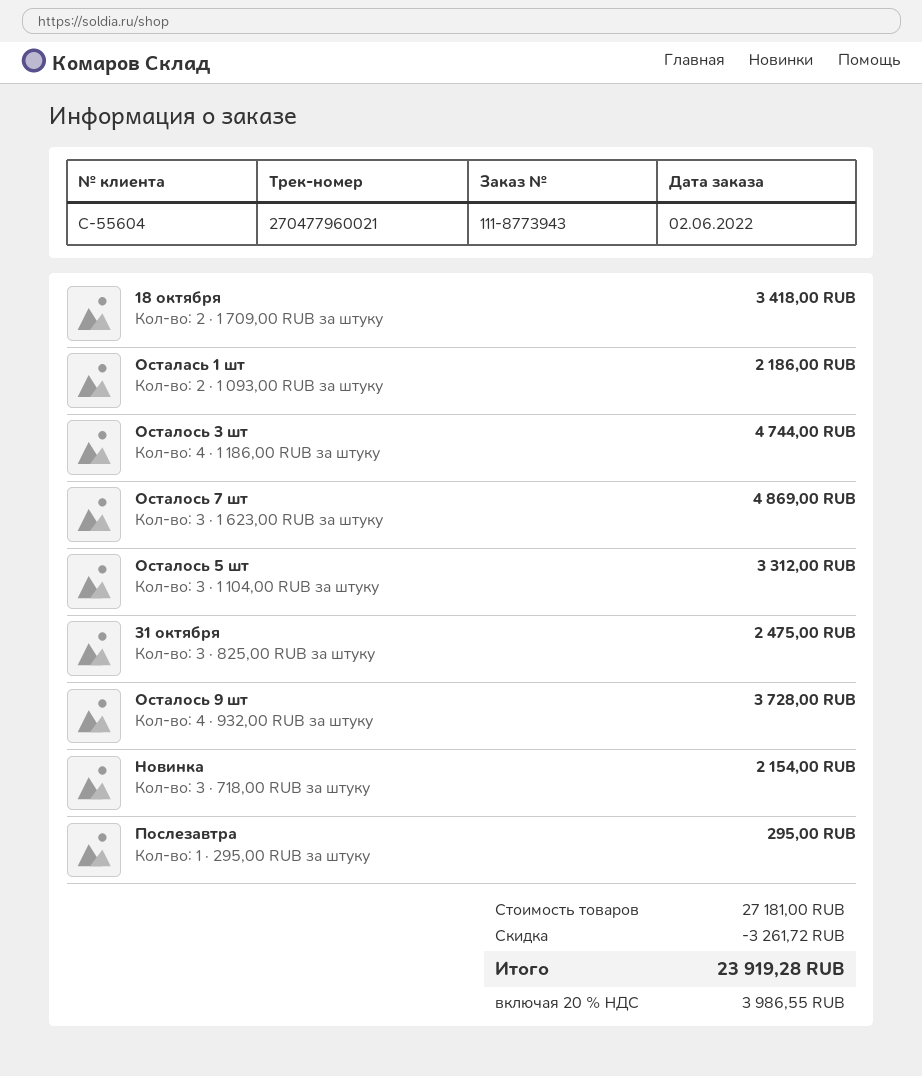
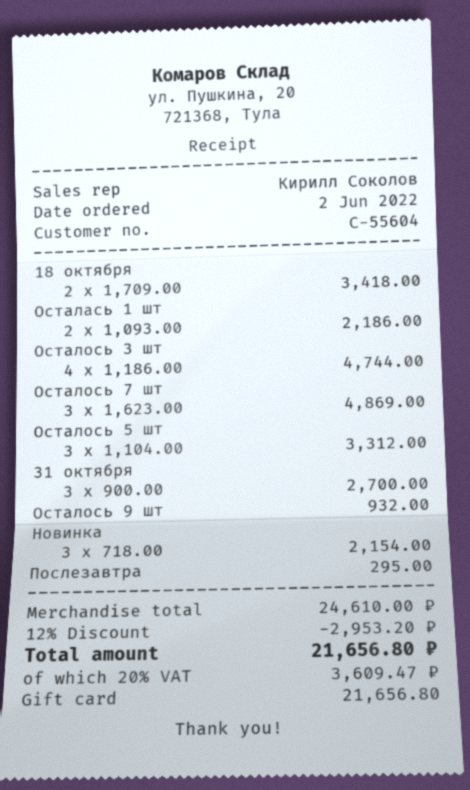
31 октября: 3 x 825.00 = 2475.00 -> 3 x 900.00 = 2700.00
Осталось 9 шт: 4 x 932.00 = 3728.00 -> 1 x 932.00 = 932.00
subtotal: 27181.00 -> 24610.00
discount: 3261.72 -> 2953.20
tax: 20% = 3986.55 -> 20% = 3609.47
total: 23919.28 -> 21656.80

